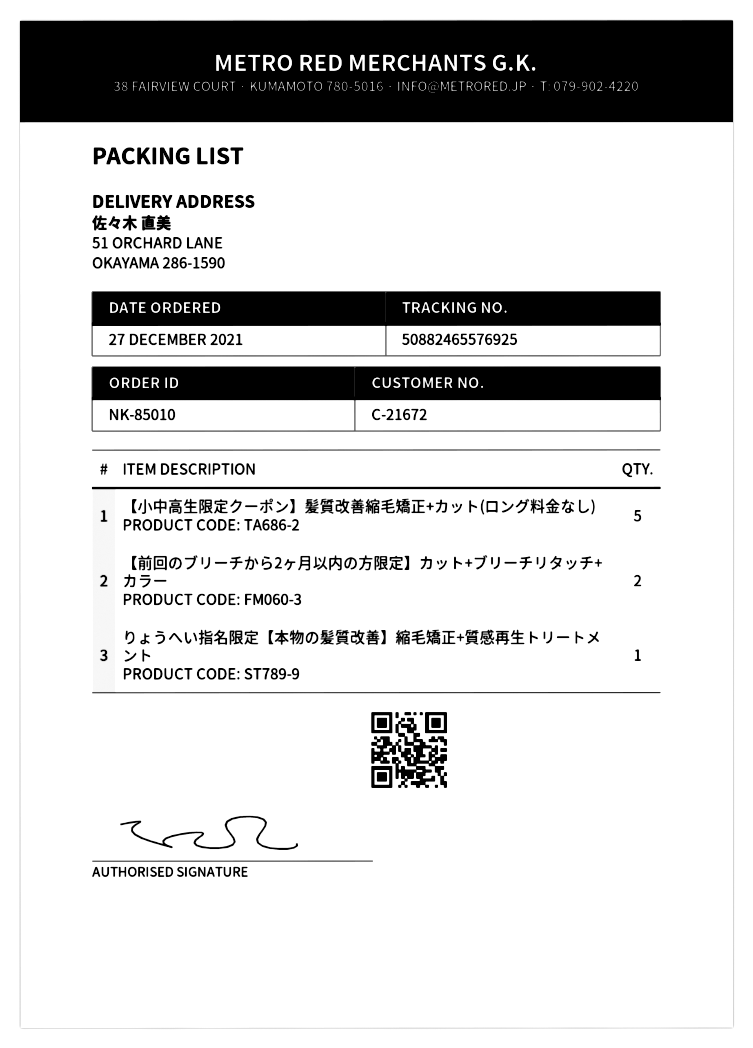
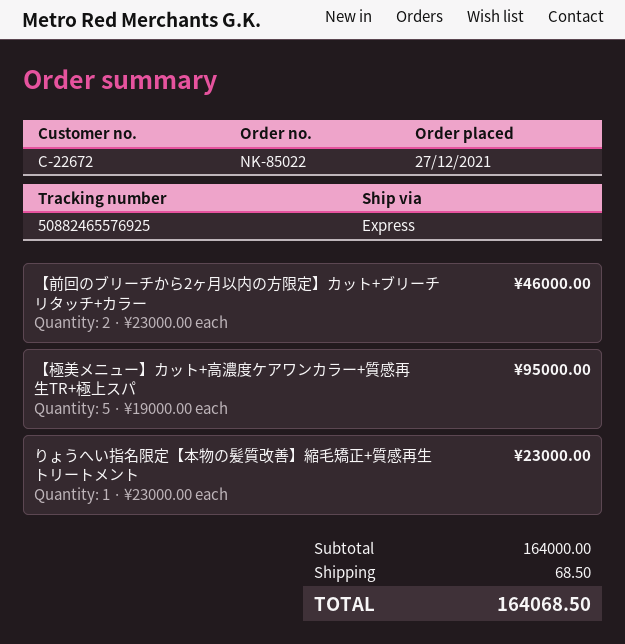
order number: NK-85010 -> NK-85022
customer number: C-21672 -> C-22672
【小中高生限定クーポン】髪質改善縮毛矯正+カット(ロング料金なし): 5 -> none
【極美メニュー】カット+高濃度ケアワンカラー+質感再生TR+極上スパ: none -> 5

